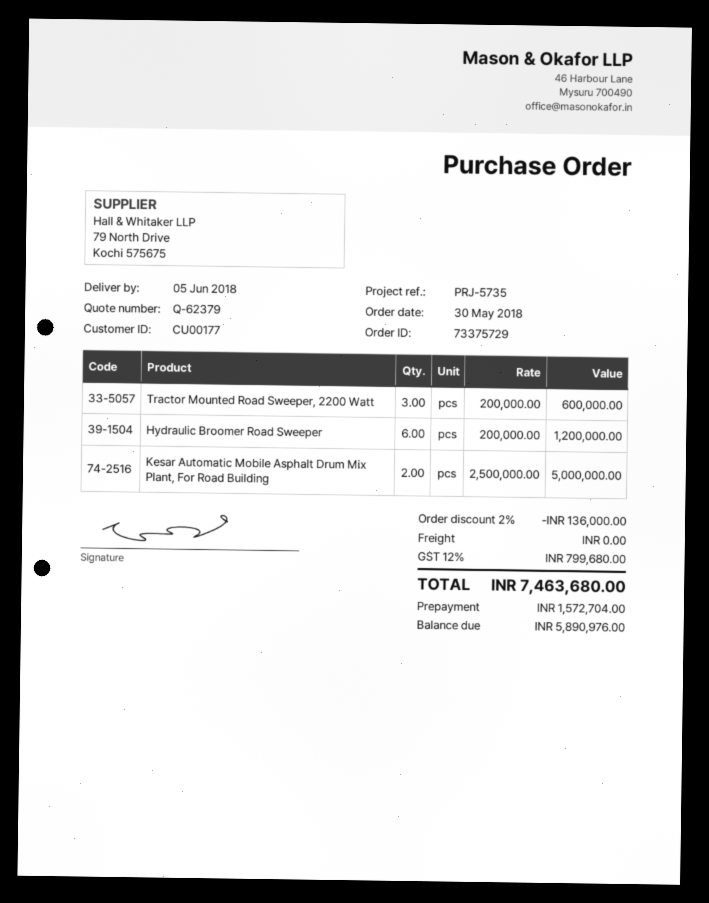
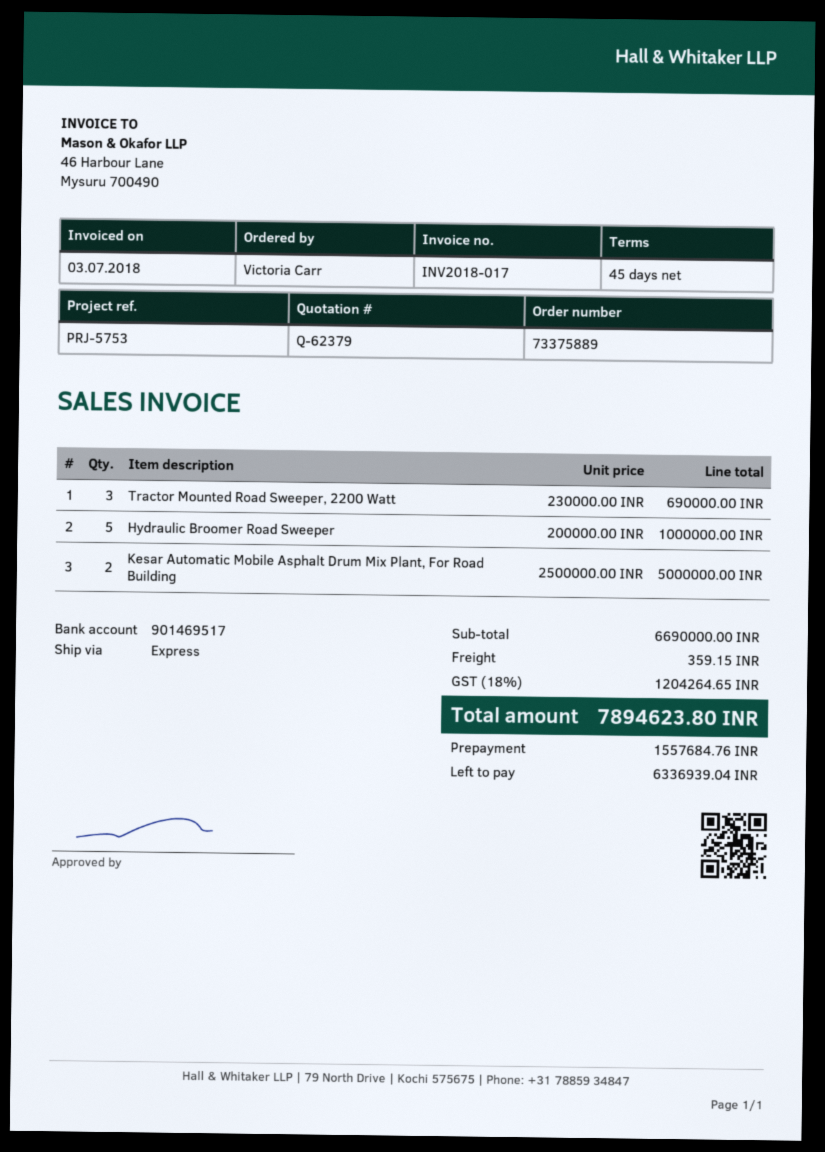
order number: 73375729 -> 73375889
reference: PRJ-5735 -> PRJ-5753
Tractor Mounted Road Sweeper, 2200 Watt: 3 x 200000.00 = 600000.00 -> 3 x 230000.00 = 690000.00
Hydraulic Broomer Road Sweeper: 6 x 200000.00 = 1200000.00 -> 5 x 200000.00 = 1000000.00
discount: 2% = 136000.00 -> none
shipping: 0.00 -> 359.15
tax: 12% = 799680.00 -> 18% = 1204264.65
total: 7463680.00 -> 7894623.80
deposit: 1572704.00 -> 1557684.76
balance: 5890976.00 -> 6336939.04

